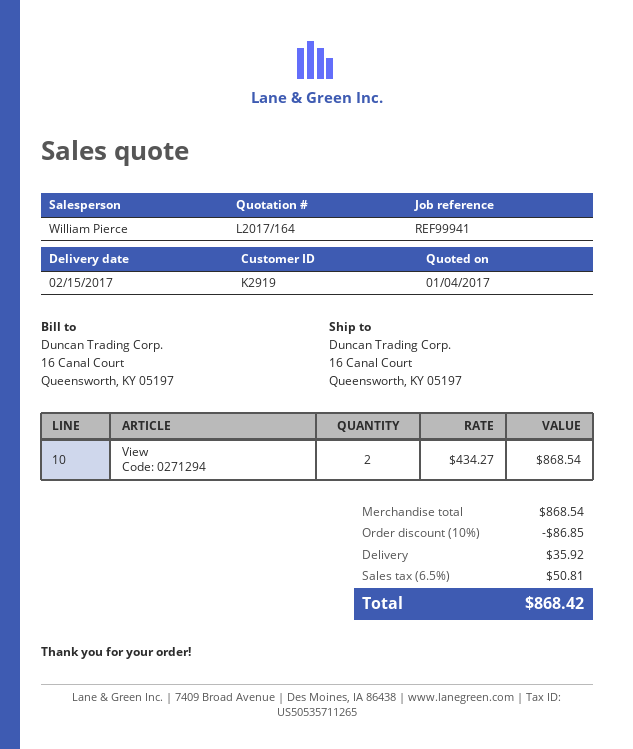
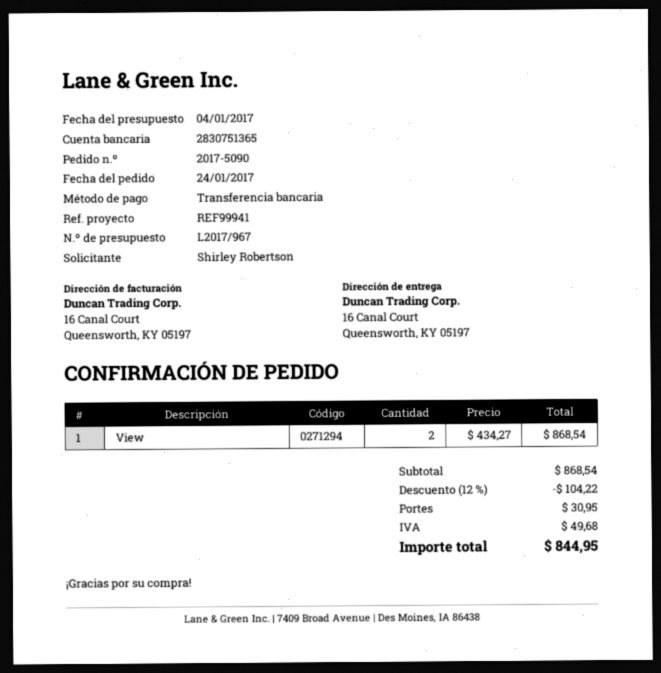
quote number: L2017/164 -> L2017/967
discount: 10% = 86.85 -> 12% = 104.22
shipping: 35.92 -> 30.95
tax: 50.81 -> 49.68
total: 868.42 -> 844.95

